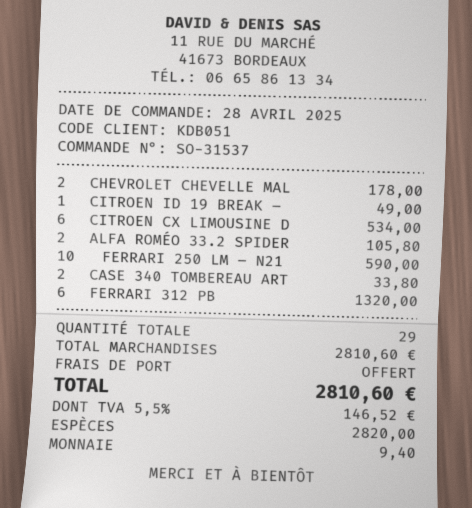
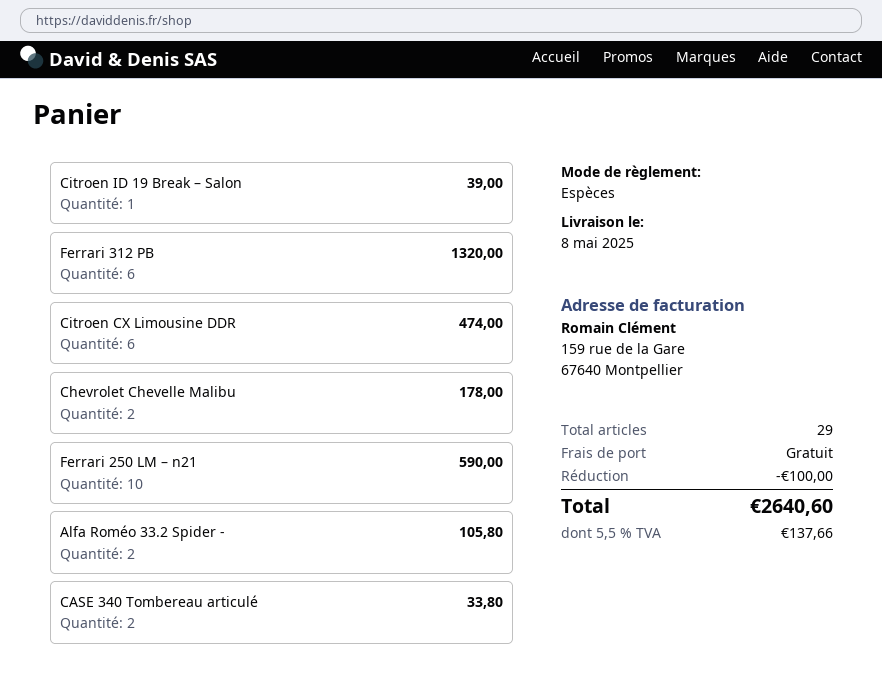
CITROEN ID 19 BREAK –: 1 for 49.00 -> 1 for 39.00
CITROEN CX LIMOUSINE D: 6 for 534.00 -> 6 for 474.00
discount: none -> 100.00
tax: 5.5% = 146.52 -> 5.5% = 137.66
total: 2810.60 -> 2640.60

